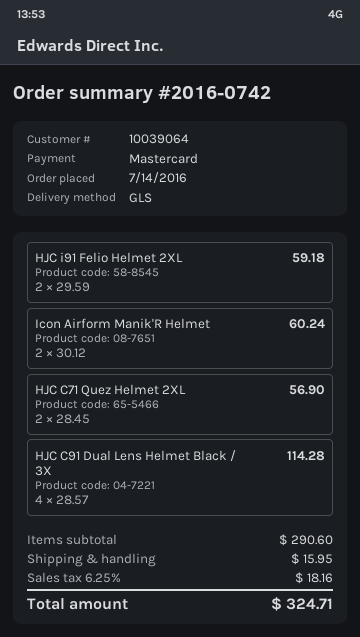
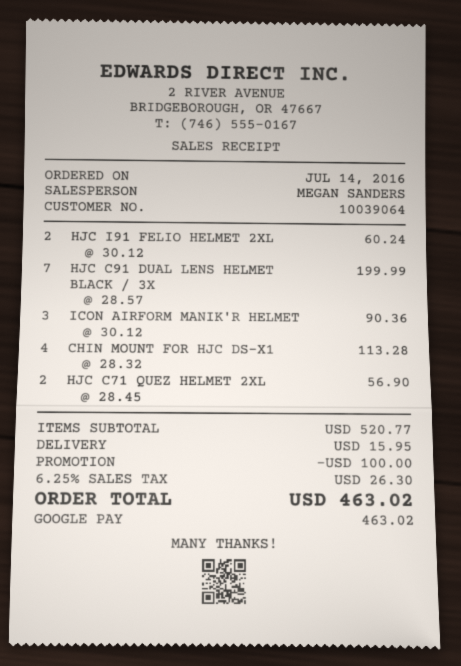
payment method: Mastercard -> Google Pay
HJC i91 Felio Helmet 2XL: 2 x 29.59 = 59.18 -> 2 x 30.12 = 60.24
Icon Airform Manik'R Helmet: 2 x 30.12 = 60.24 -> 3 x 30.12 = 90.36
HJC C91 Dual Lens Helmet Black / 3X: 4 x 28.57 = 114.28 -> 7 x 28.57 = 199.99
CHIN MOUNT FOR HJC DS-X1: none -> 4 x 28.32 = 113.28
subtotal: 290.60 -> 520.77
discount: none -> 100.00
tax: 6.25% = 18.16 -> 6.25% = 26.30
total: 324.71 -> 463.02

